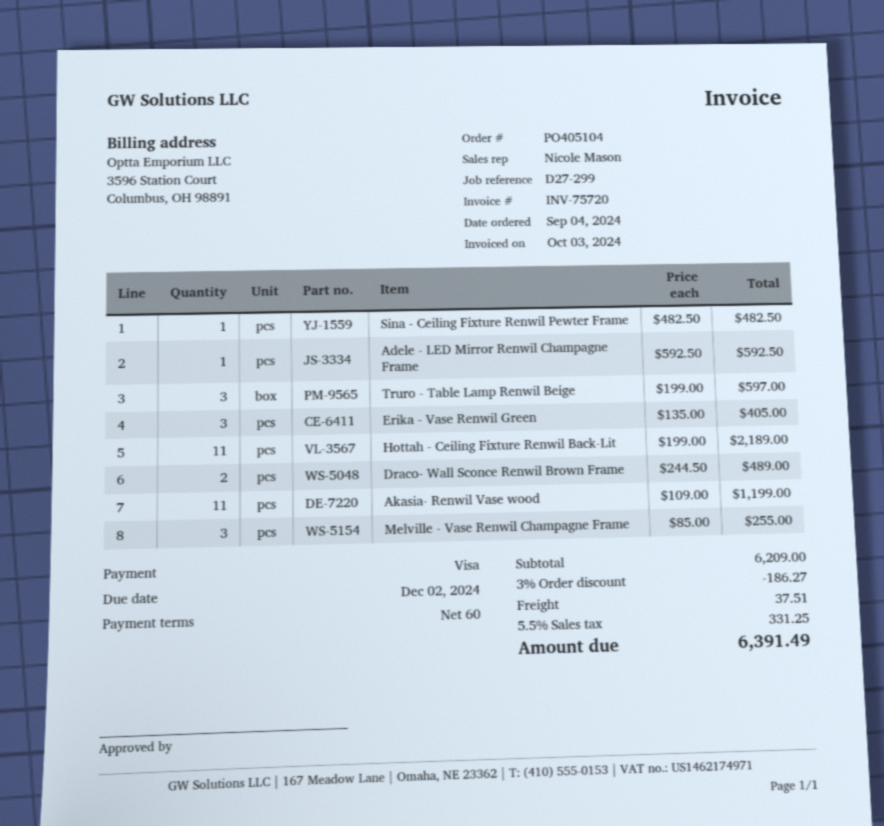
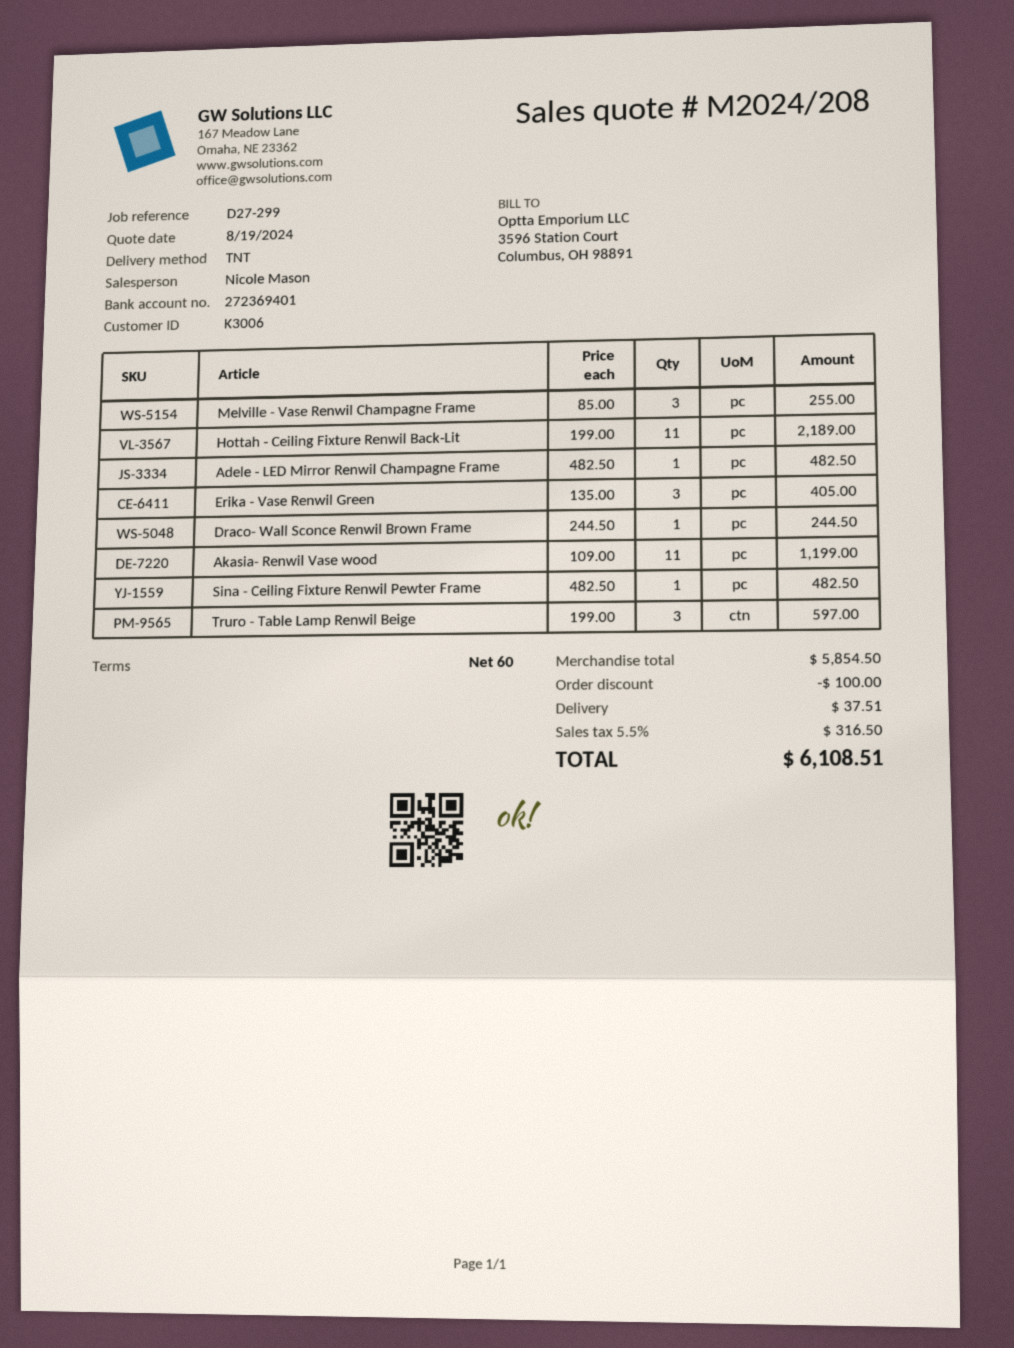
Adele - LED Mirror Renwil Champagne Frame: 1 x 592.50 = 592.50 -> 1 x 482.50 = 482.50
Draco- Wall Sconce Renwil Brown Frame: 2 x 244.50 = 489.00 -> 1 x 244.50 = 244.50
subtotal: 6209.00 -> 5854.50
discount: 186.27 -> 100.00
tax: 5.5% = 331.25 -> 5.5% = 316.50
total: 6391.49 -> 6108.51

